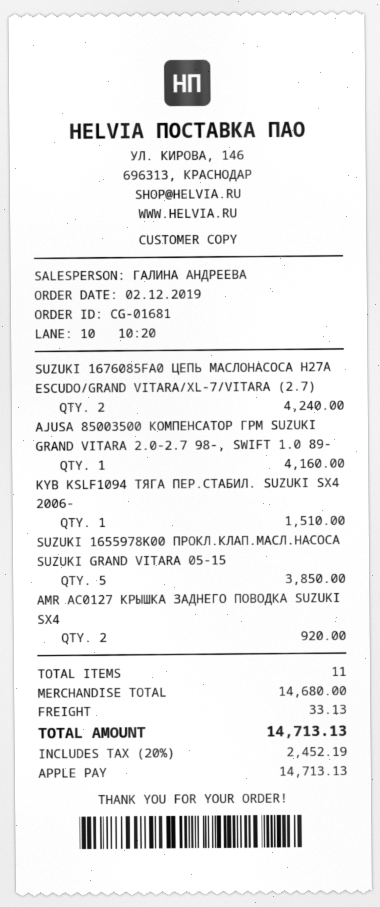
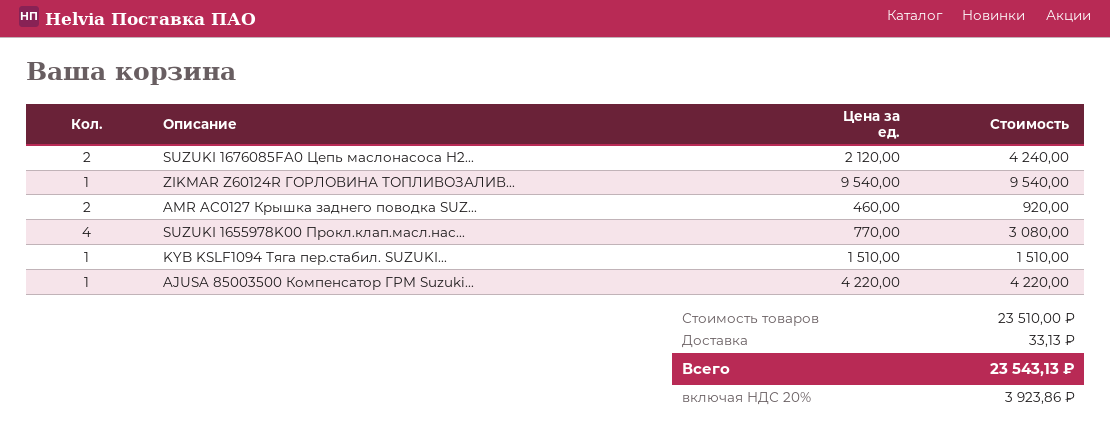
AJUSA 85003500 КОМПЕНСАТОР ГРМ SUZUKI GRAND VITARA 2.0-2.7 98-, SWIFT 1.0 89-: 1 for 4160.00 -> 1 for 4220.00
SUZUKI 1655978K00 ПРОКЛ.КЛАП.МАСЛ.НАСОСА SUZUKI GRAND VITARA 05-15: 5 for 3850.00 -> 4 for 3080.00
ZIKMAR Z60124R ГОРЛОВИНА ТОПЛИВОЗАЛИВ...: none -> 1 for 9540.00
subtotal: 14680.00 -> 23510.00
tax: 20% = 2452.19 -> 20% = 3923.86
total: 14713.13 -> 23543.13

